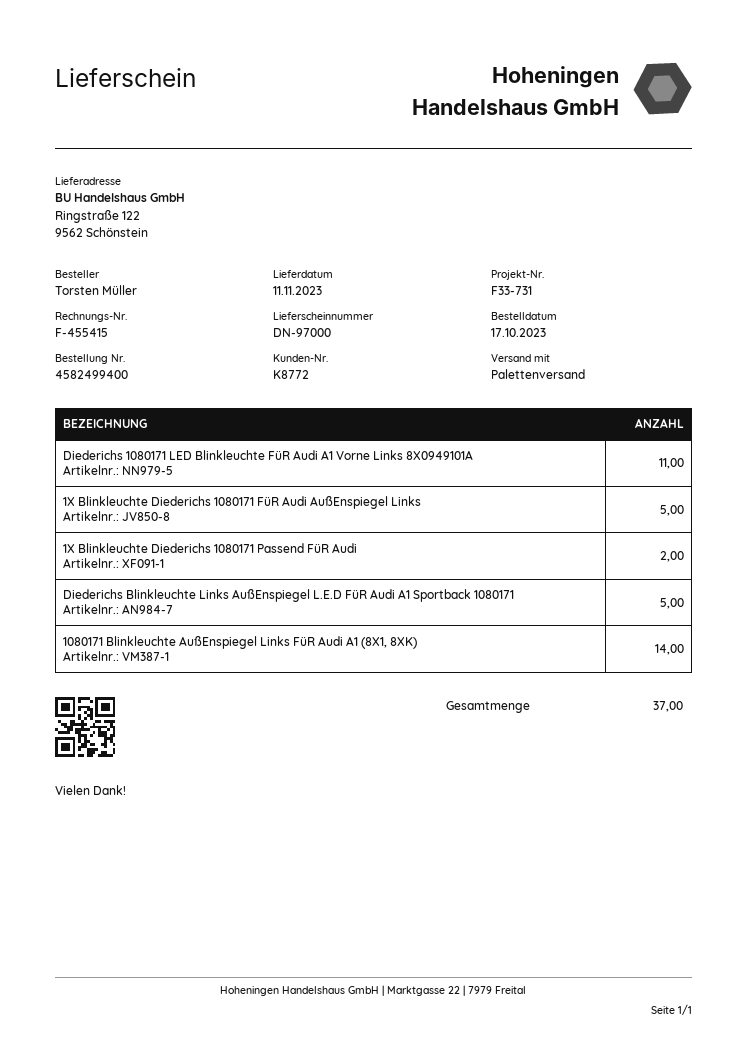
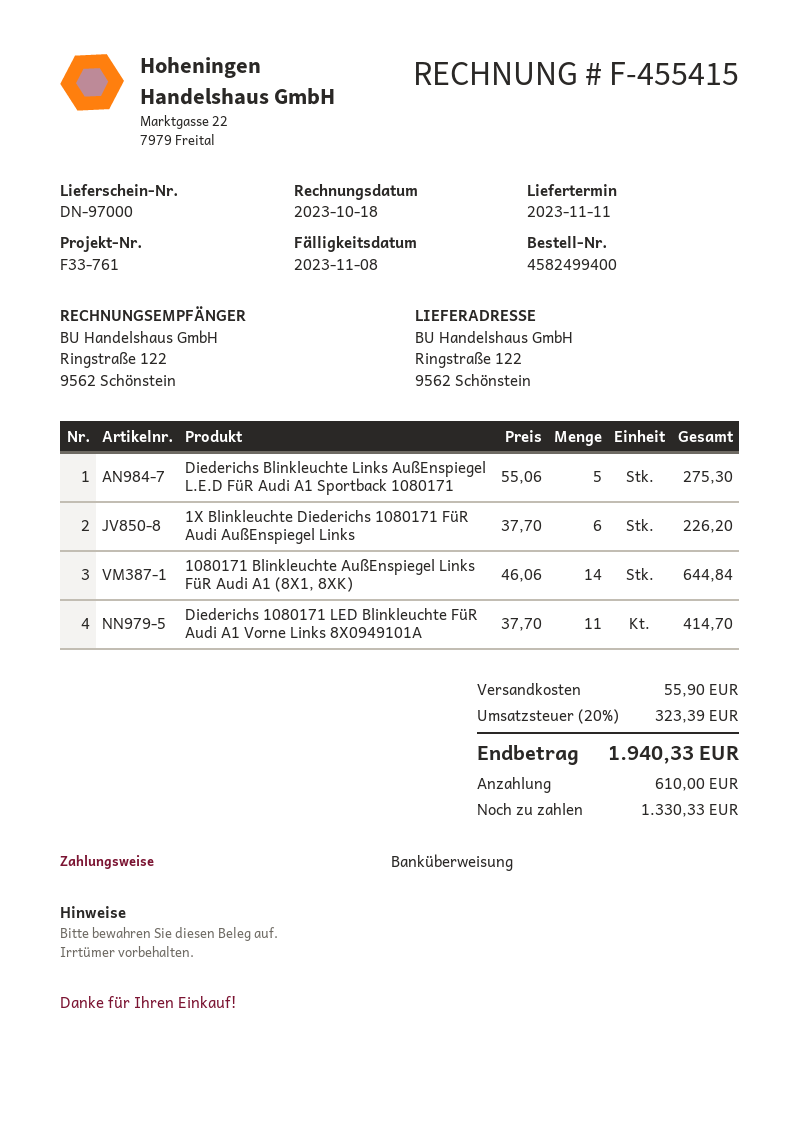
reference: F33-731 -> F33-761
1X Blinkleuchte Diederichs 1080171 FüR Audi AußEnspiegel Links: 5 -> 6
1X Blinkleuchte Diederichs 1080171 Passend FüR Audi: 2 -> none

